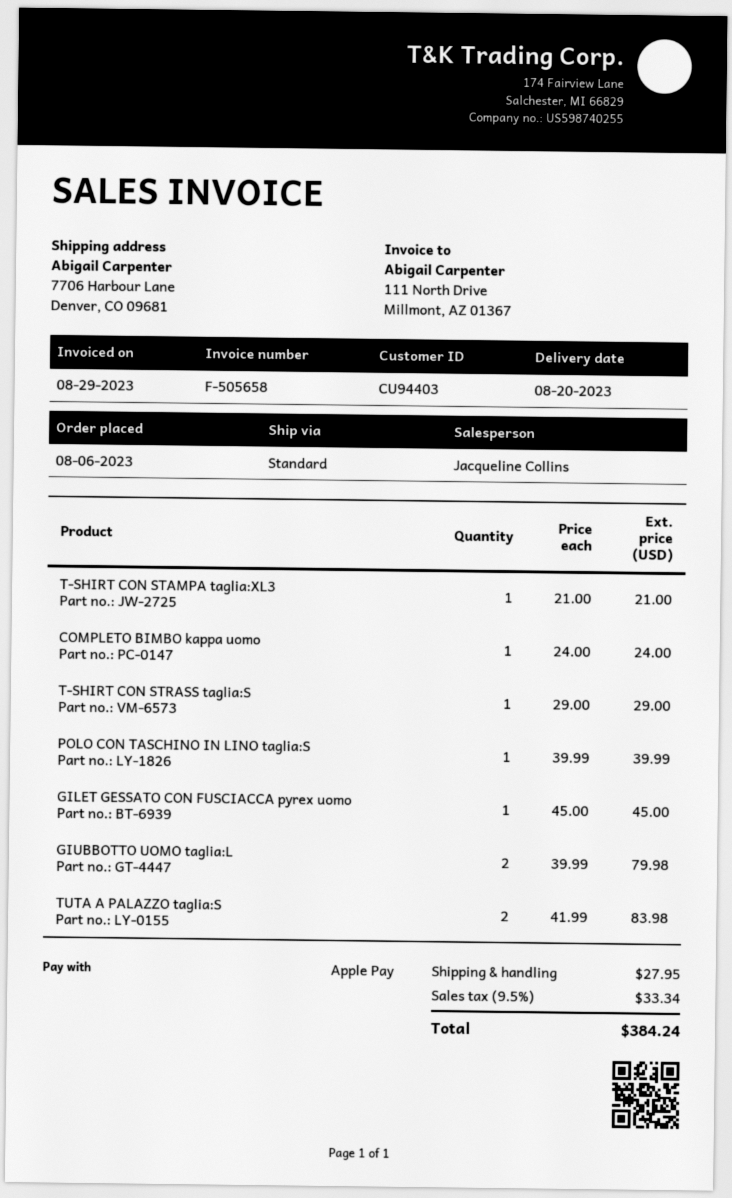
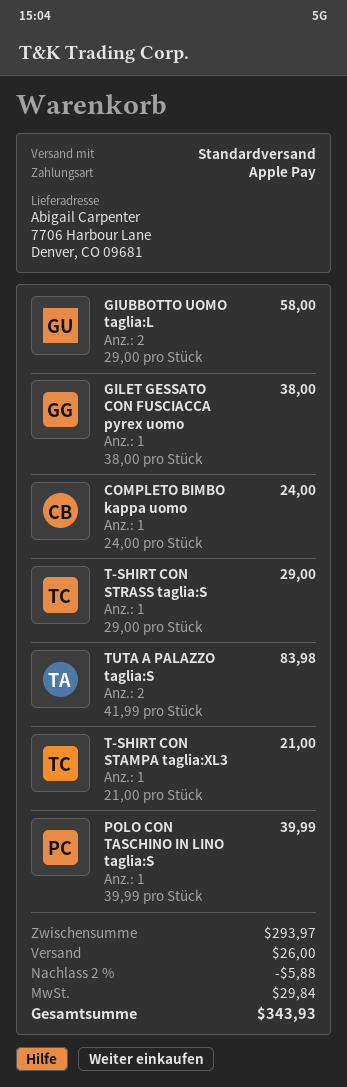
GILET GESSATO CON FUSCIACCA pyrex uomo: 1 x 45.00 = 45.00 -> 1 x 38.00 = 38.00
GIUBBOTTO UOMO taglia:L: 2 x 39.99 = 79.98 -> 2 x 29.00 = 58.00
discount: none -> 2% = 5.88
shipping: 27.95 -> 26.00
tax: 33.34 -> 29.84
total: 384.24 -> 343.93

